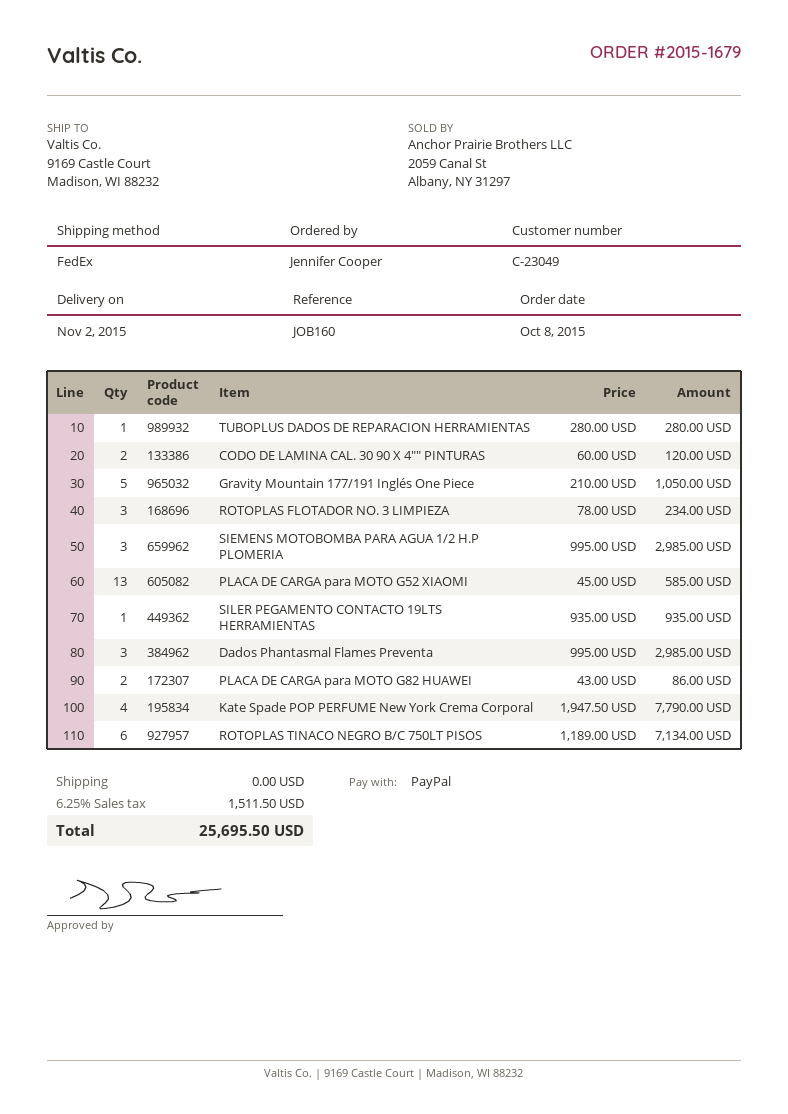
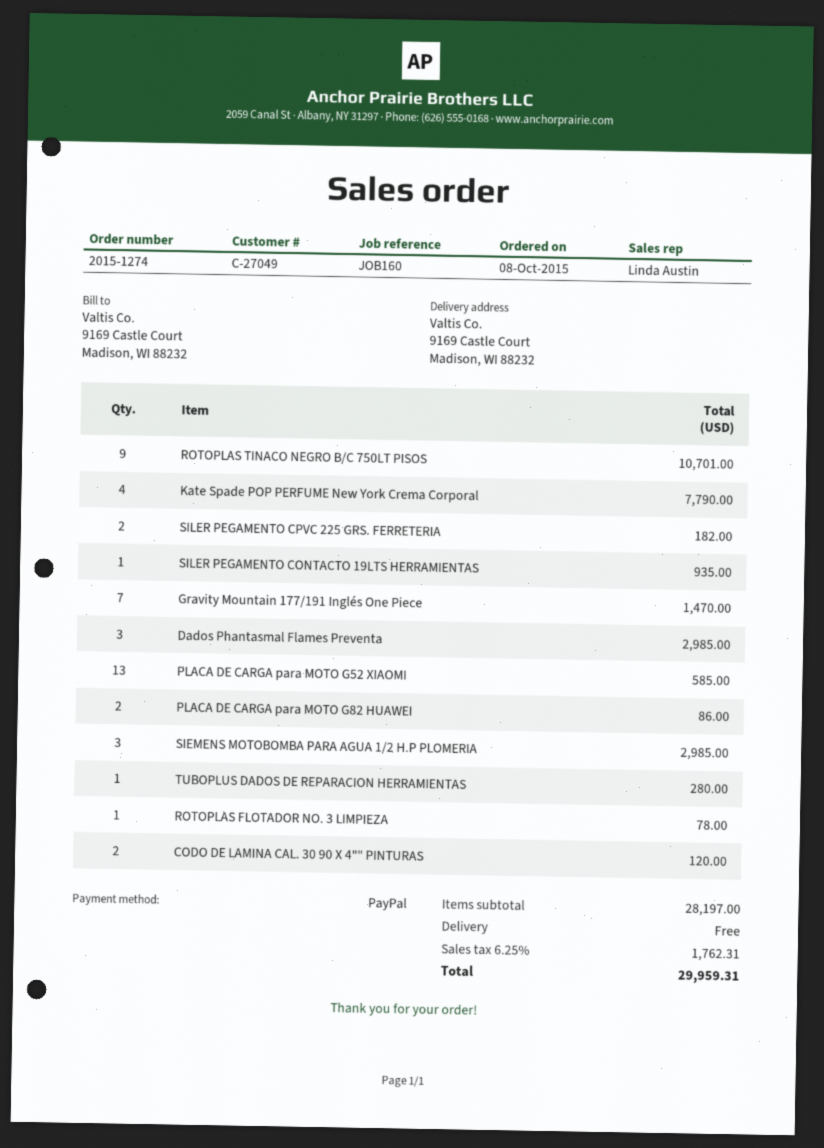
order number: 2015-1679 -> 2015-1274
customer number: C-23049 -> C-27049
Gravity Mountain 177/191 Inglés One Piece: 5 for 1050.00 -> 7 for 1470.00
ROTOPLAS FLOTADOR NO. 3 LIMPIEZA: 3 for 234.00 -> 1 for 78.00
ROTOPLAS TINACO NEGRO B/C 750LT PISOS: 6 for 7134.00 -> 9 for 10701.00
SILER PEGAMENTO CPVC 225 GRS. FERRETERIA: none -> 2 for 182.00
tax: 6.25% = 1511.50 -> 6.25% = 1762.31
total: 25695.50 -> 29959.31

